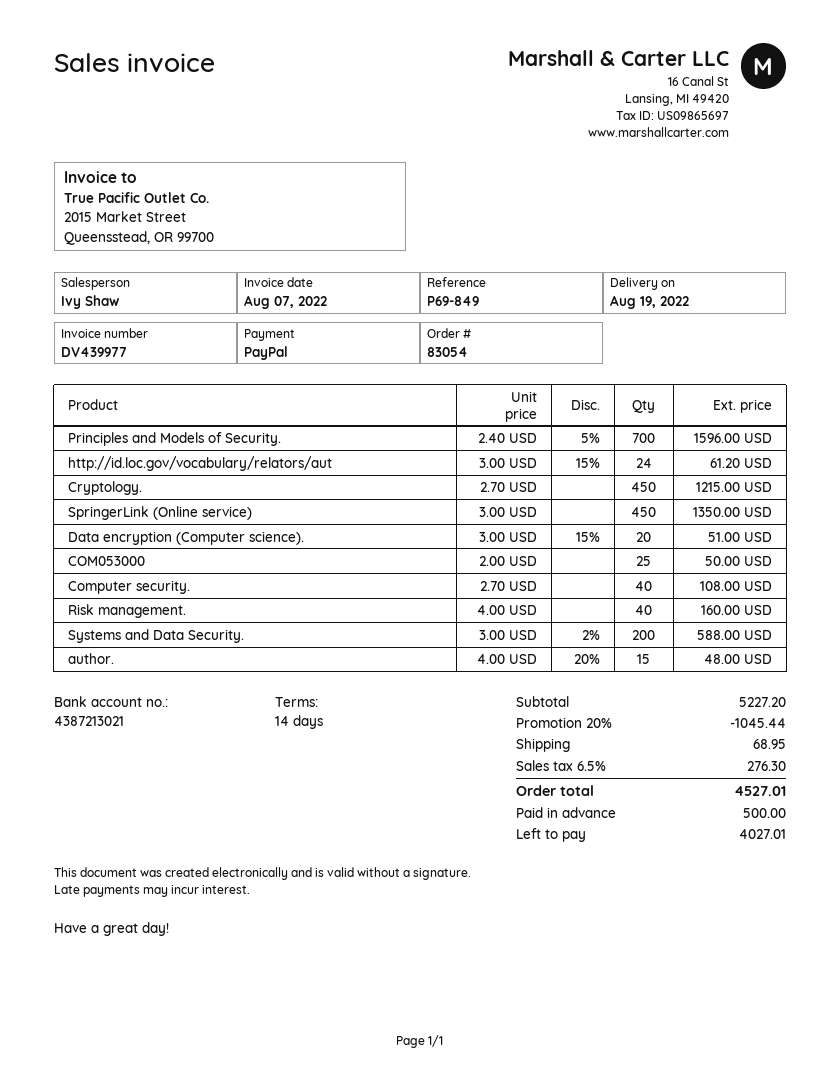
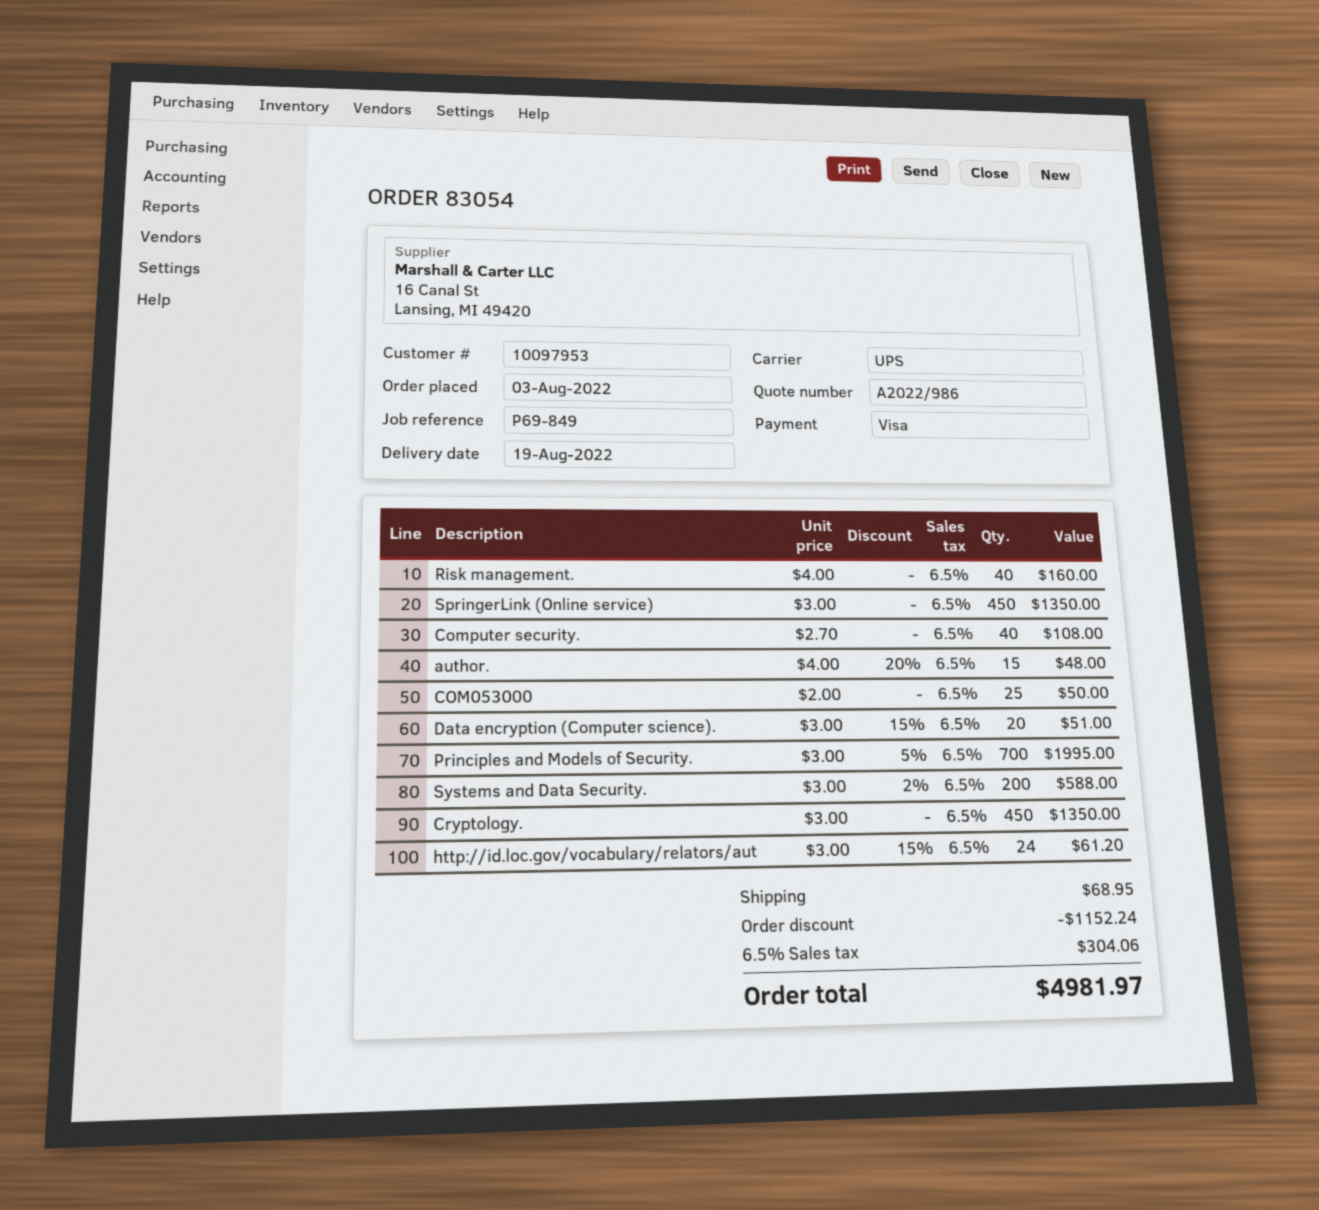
payment method: PayPal -> Visa
Principles and Models of Security.: 700 x 2.40 - 5% = 1596.00 -> 700 x 3.00 - 5% = 1995.00
Cryptology.: 450 x 2.70 = 1215.00 -> 450 x 3.00 = 1350.00
discount: 1045.44 -> 1152.24
tax: 6.5% = 276.30 -> 6.5% = 304.06
total: 4527.01 -> 4981.97

